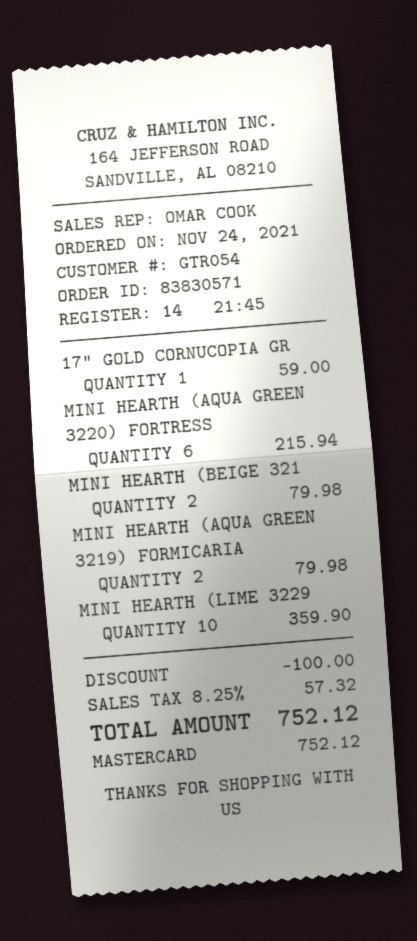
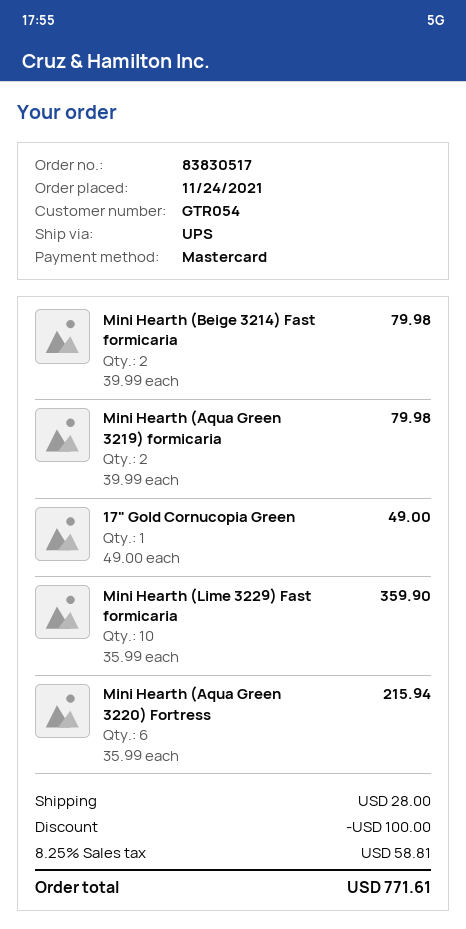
order number: 83830571 -> 83830517
17" GOLD CORNUCOPIA GR: 1 for 59.00 -> 1 for 49.00
shipping: none -> 28.00
tax: 8.25% = 57.32 -> 8.25% = 58.81
total: 752.12 -> 771.61

